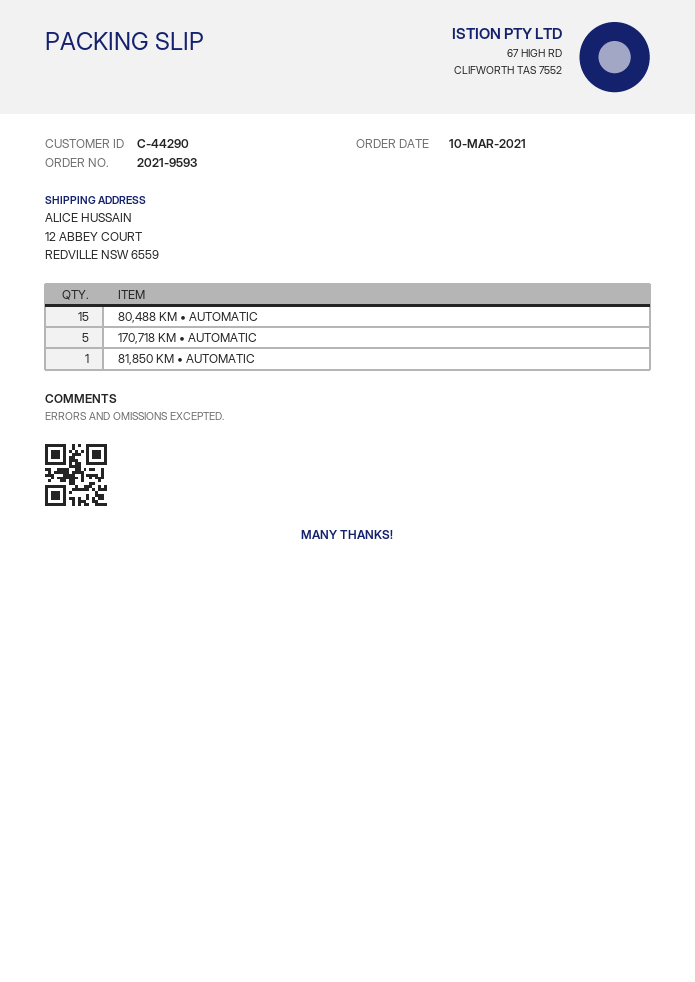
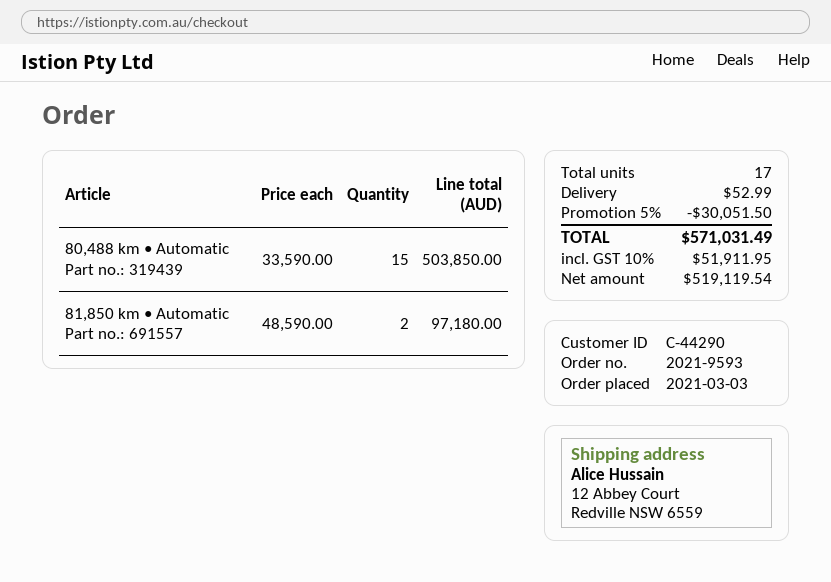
order date: 2021-03-10 -> 2021-03-03
170,718 KM • AUTOMATIC: 5 -> none
81,850 KM • AUTOMATIC: 1 -> 2

